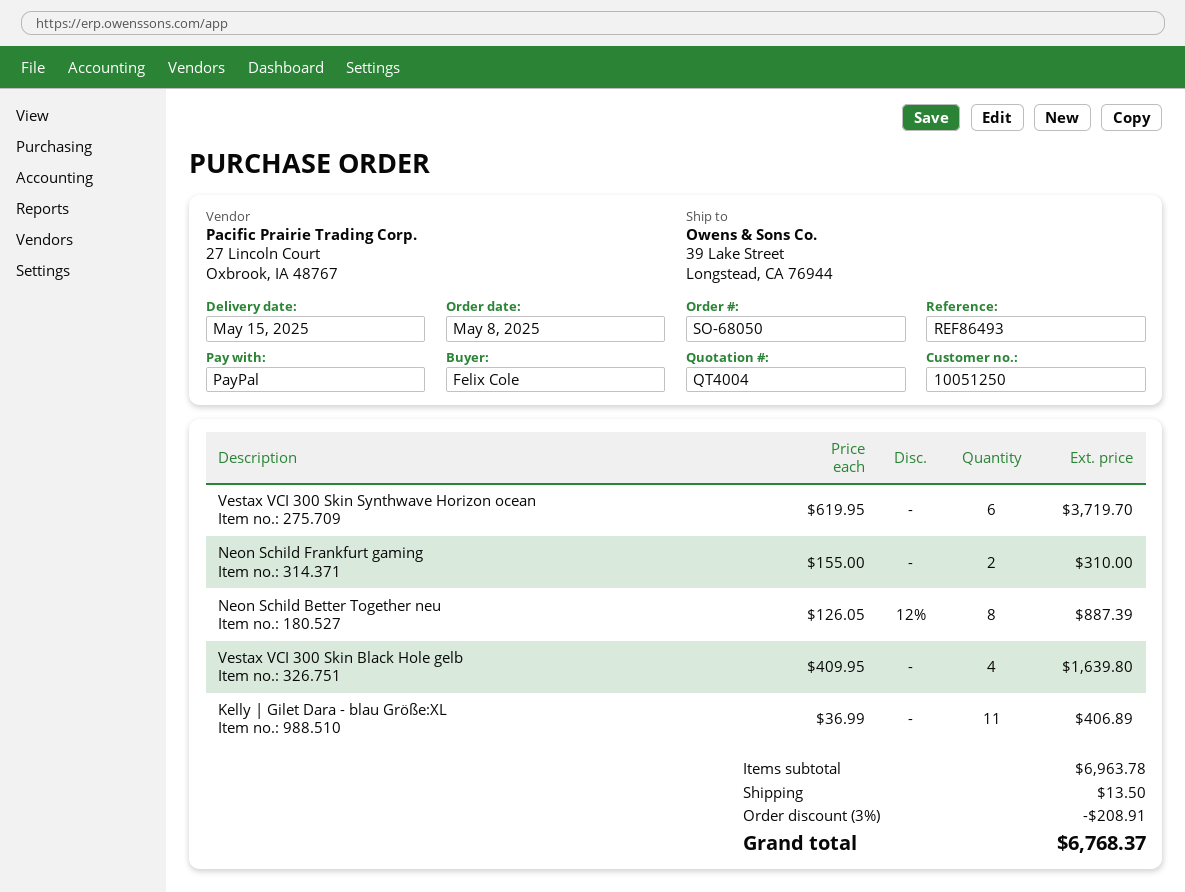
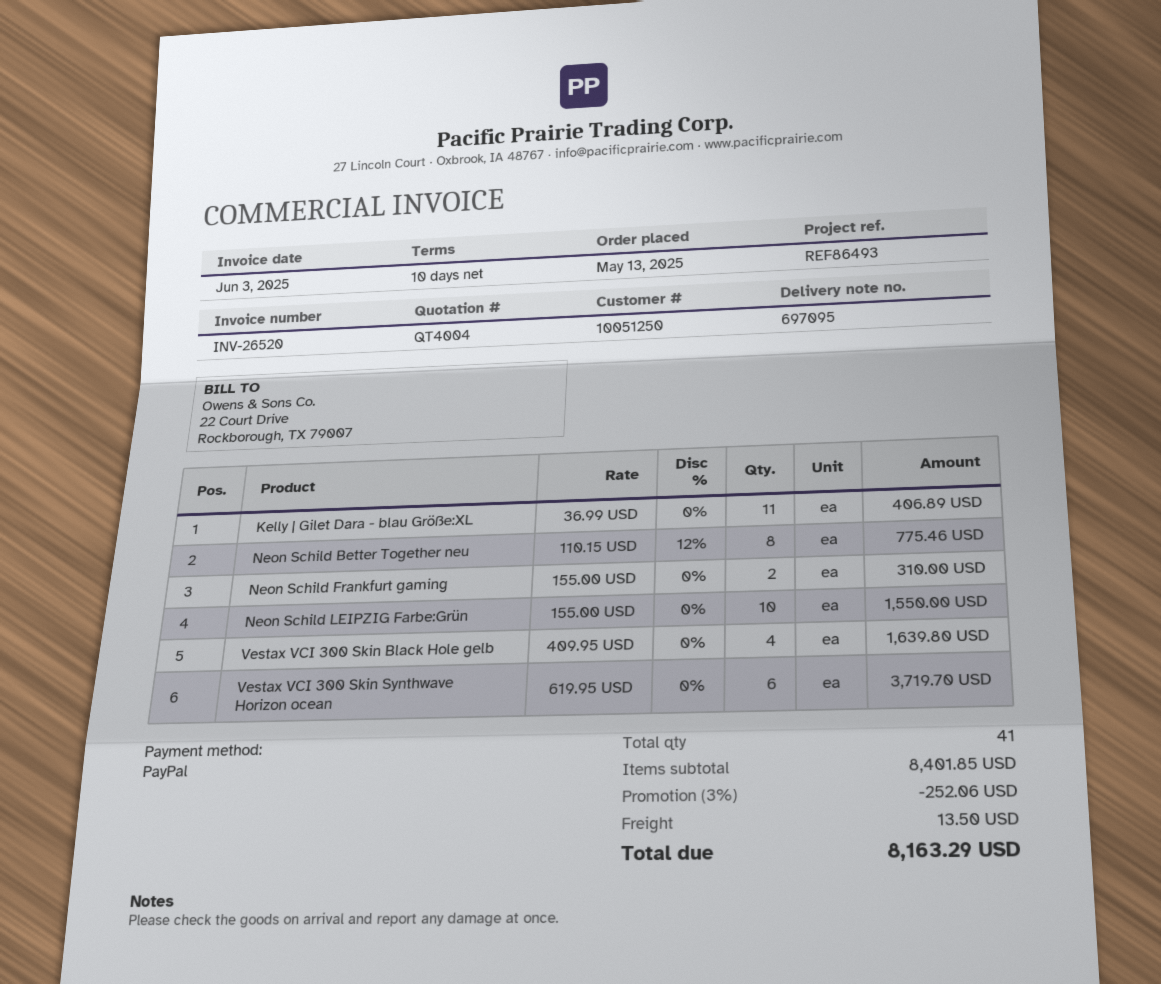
order date: 2025-05-08 -> 2025-05-13
Neon Schild Better Together neu: 8 x 126.05 - 12% = 887.39 -> 8 x 110.15 - 12% = 775.46
Neon Schild LEIPZIG Farbe:Grün: none -> 10 x 155.00 = 1550.00
subtotal: 6963.78 -> 8401.85
discount: 3% = 208.91 -> 3% = 252.06
total: 6768.37 -> 8163.29

